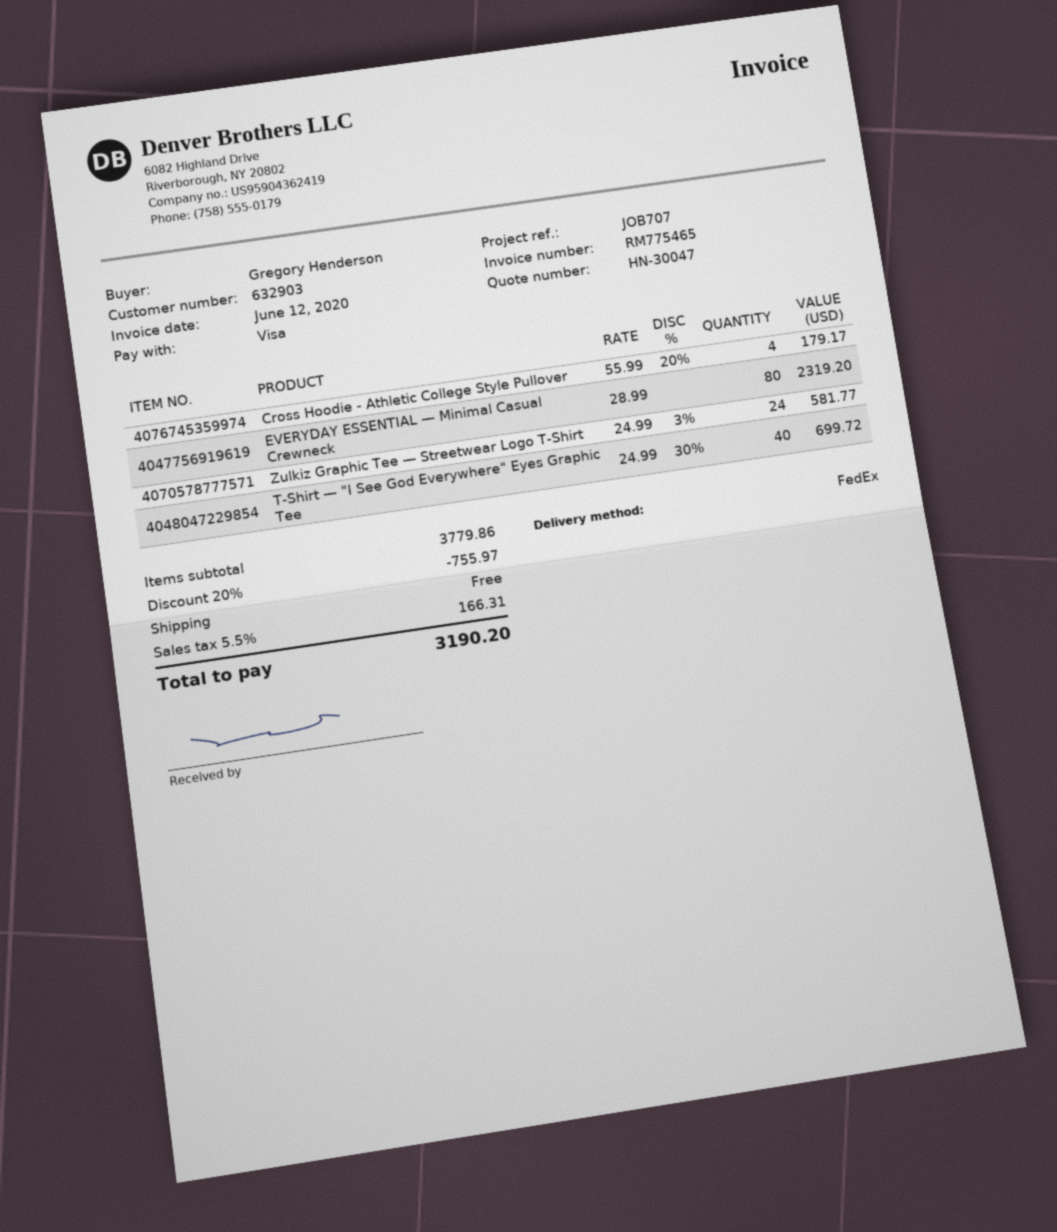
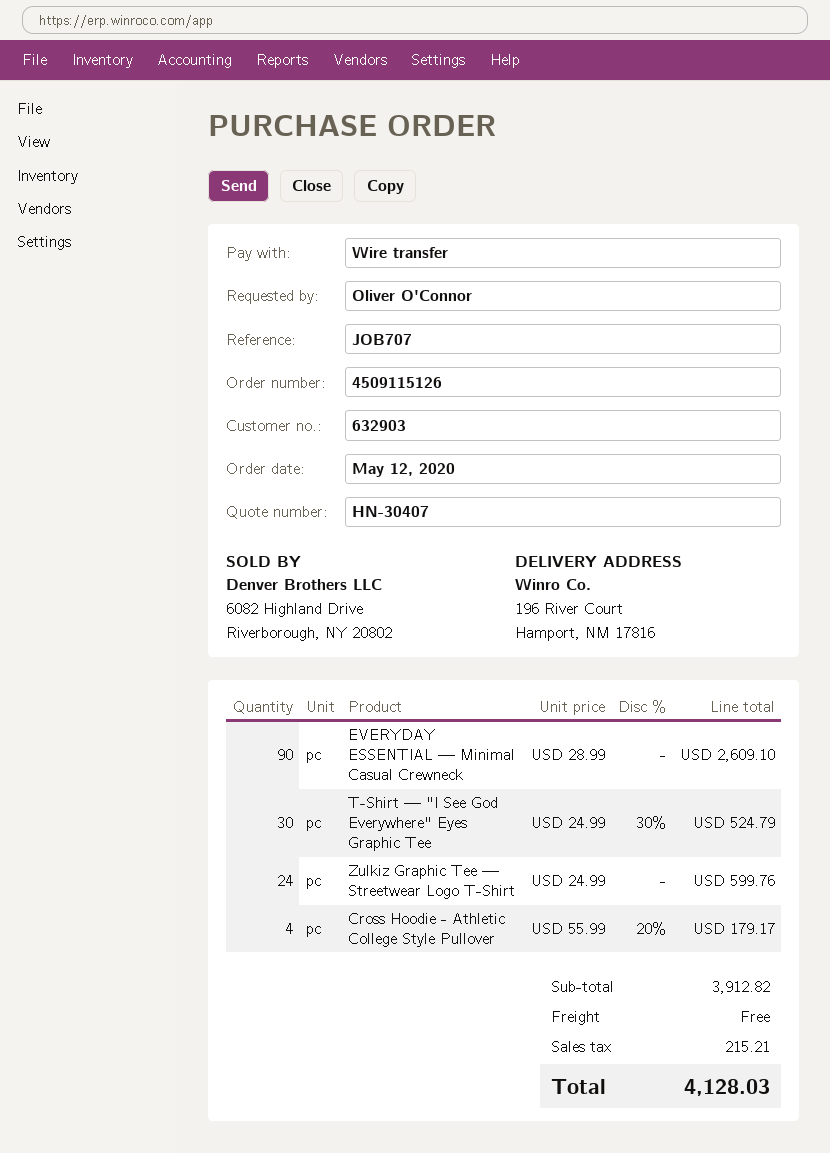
quote number: HN-30047 -> HN-30407
ordered by: Gregory Henderson -> Oliver O'Connor
payment method: Visa -> bank transfer
EVERYDAY ESSENTIAL — Minimal Casual Crewneck: 80 x 28.99 = 2319.20 -> 90 x 28.99 = 2609.10
Zulkiz Graphic Tee — Streetwear Logo T-Shirt: 24 x 24.99 - 3% = 581.77 -> 24 x 24.99 = 599.76
T‑Shirt — "I See God Everywhere" Eyes Graphic Tee: 40 x 24.99 - 30% = 699.72 -> 30 x 24.99 - 30% = 524.79
subtotal: 3779.86 -> 3912.82
discount: 20% = 755.97 -> none
tax: 166.31 -> 215.21
total: 3190.20 -> 4128.03

